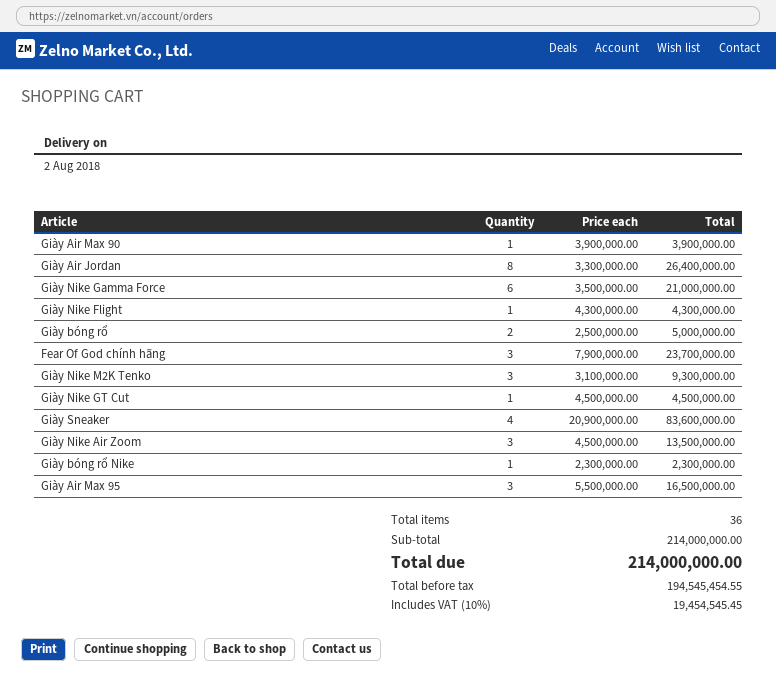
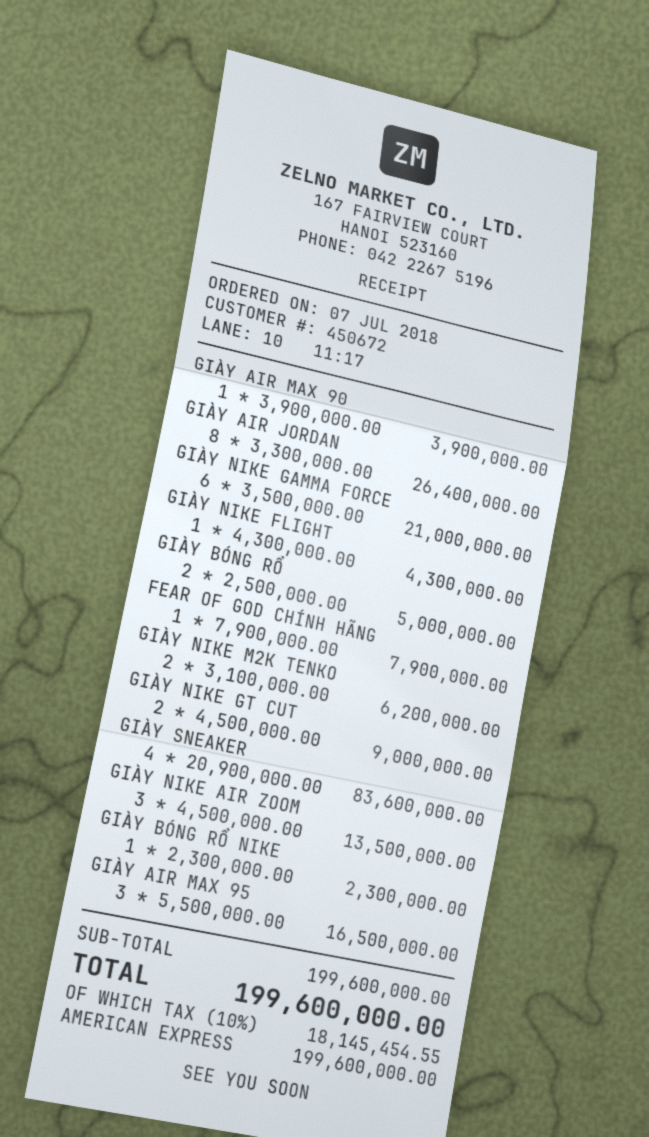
Fear Of God chính hãng: 3 x 7900000.00 = 23700000.00 -> 1 x 7900000.00 = 7900000.00
Giày Nike M2K Tenko: 3 x 3100000.00 = 9300000.00 -> 2 x 3100000.00 = 6200000.00
Giày Nike GT Cut: 1 x 4500000.00 = 4500000.00 -> 2 x 4500000.00 = 9000000.00
subtotal: 214000000.00 -> 199600000.00
tax: 10% = 19454545.45 -> 10% = 18145454.55
total: 214000000.00 -> 199600000.00

